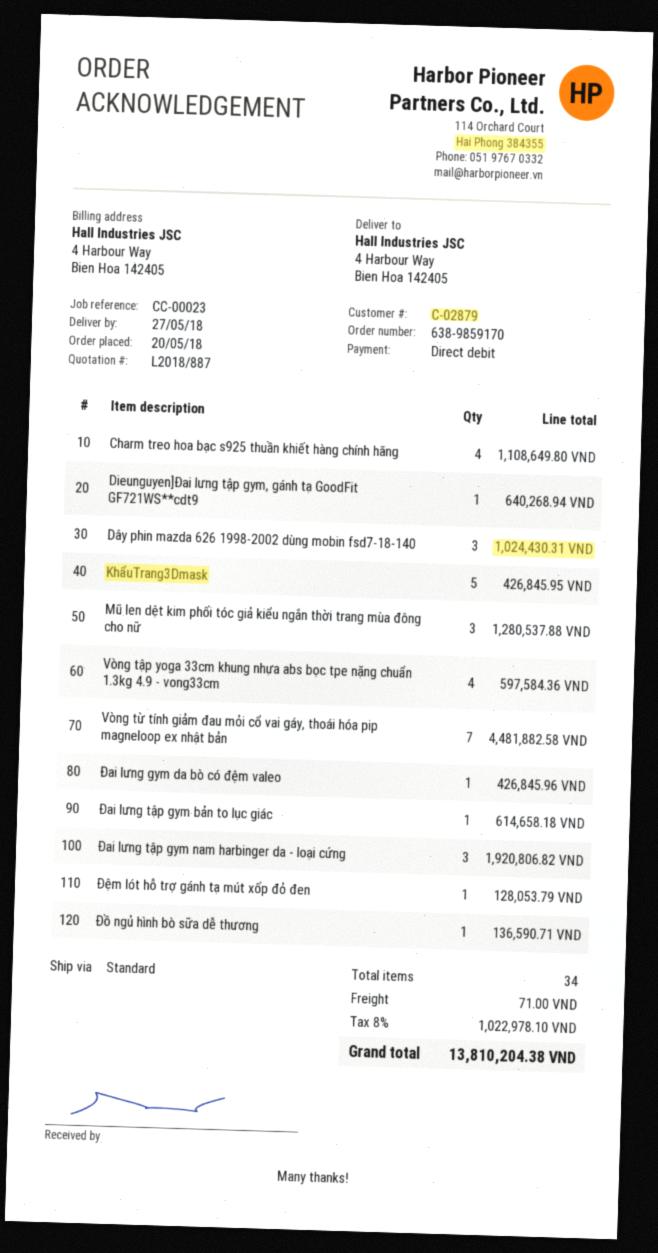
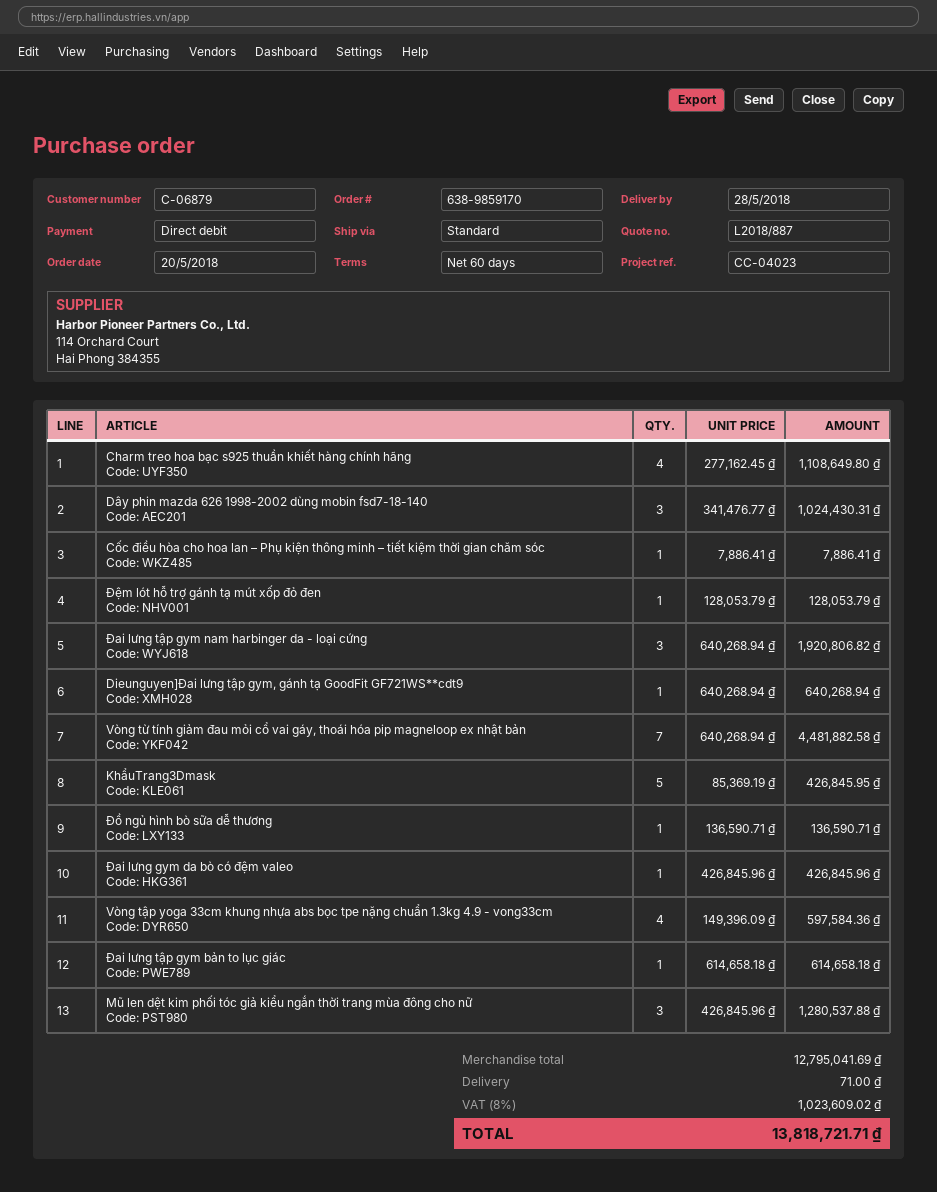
delivery date: 2018-05-27 -> 2018-05-28
customer number: C-02879 -> C-06879
reference: CC-00023 -> CC-04023
Cốc điều hòa cho hoa lan – Phụ kiện thông minh – tiết kiệm thời gian chăm sóc: none -> 1 for 7886.41
tax: 8% = 1022978.10 -> 8% = 1023609.02
total: 13810204.38 -> 13818721.71

